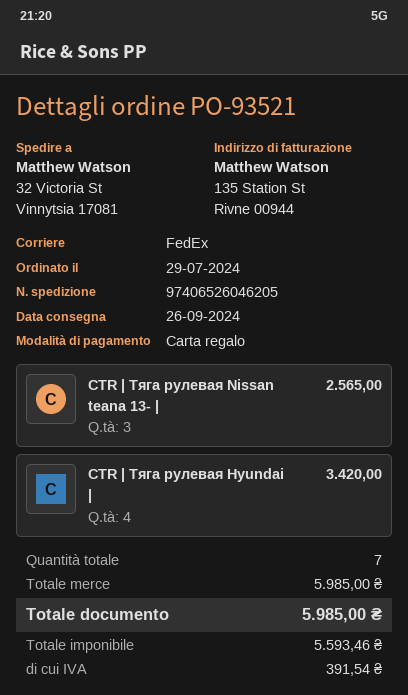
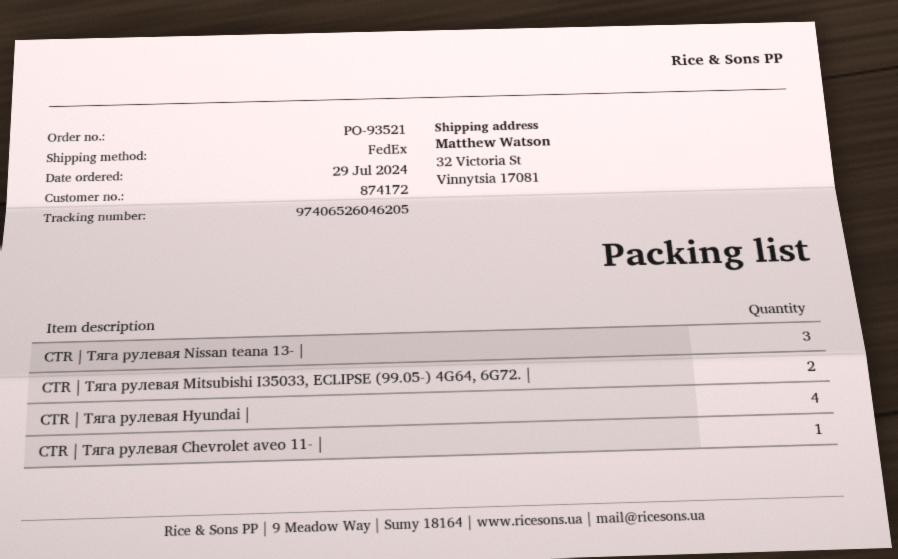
CTR | Тяга рулевая Mitsubishi I35033, ECLIPSE (99.05-) 4G64, 6G72. |: none -> 2
CTR | Тяга рулевая Chevrolet aveo 11- |: none -> 1

